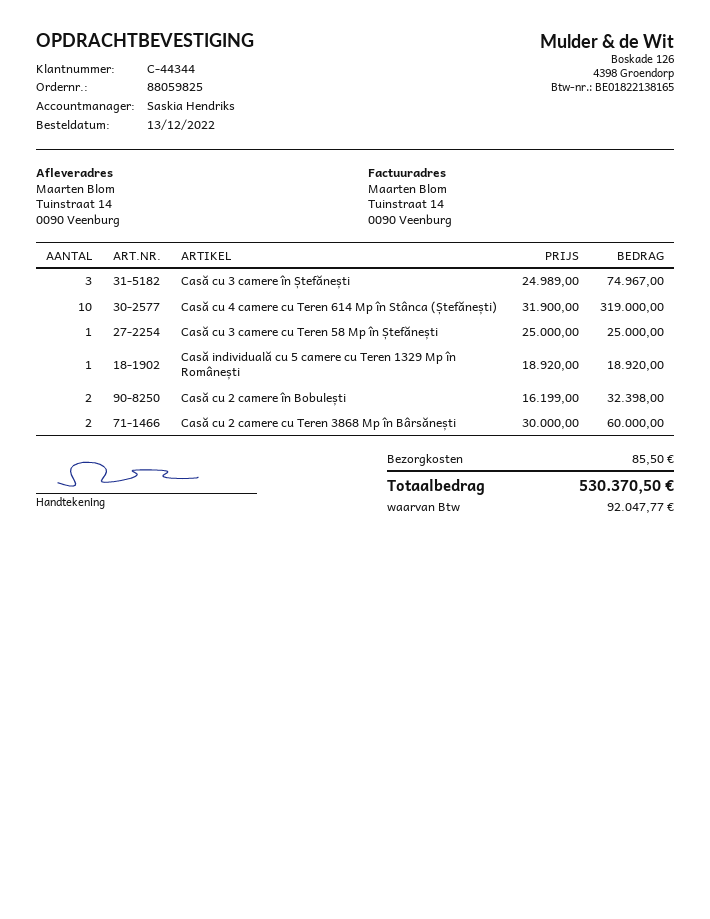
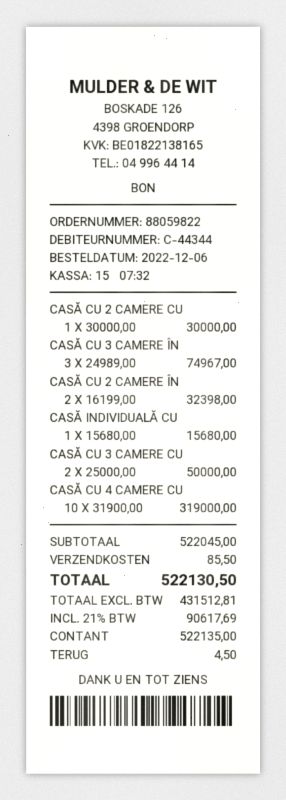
order number: 88059825 -> 88059822
order date: 2022-12-13 -> 2022-12-06
Casă cu 3 camere cu Teren 58 Mp în Ștefănești: 1 x 25000.00 = 25000.00 -> 2 x 25000.00 = 50000.00
Casă individuală cu 5 camere cu Teren 1329 Mp în Românești: 1 x 18920.00 = 18920.00 -> 1 x 15680.00 = 15680.00
Casă cu 2 camere cu Teren 3868 Mp în Bârsănești: 2 x 30000.00 = 60000.00 -> 1 x 30000.00 = 30000.00
tax: 92047.77 -> 90617.69
total: 530370.50 -> 522130.50

